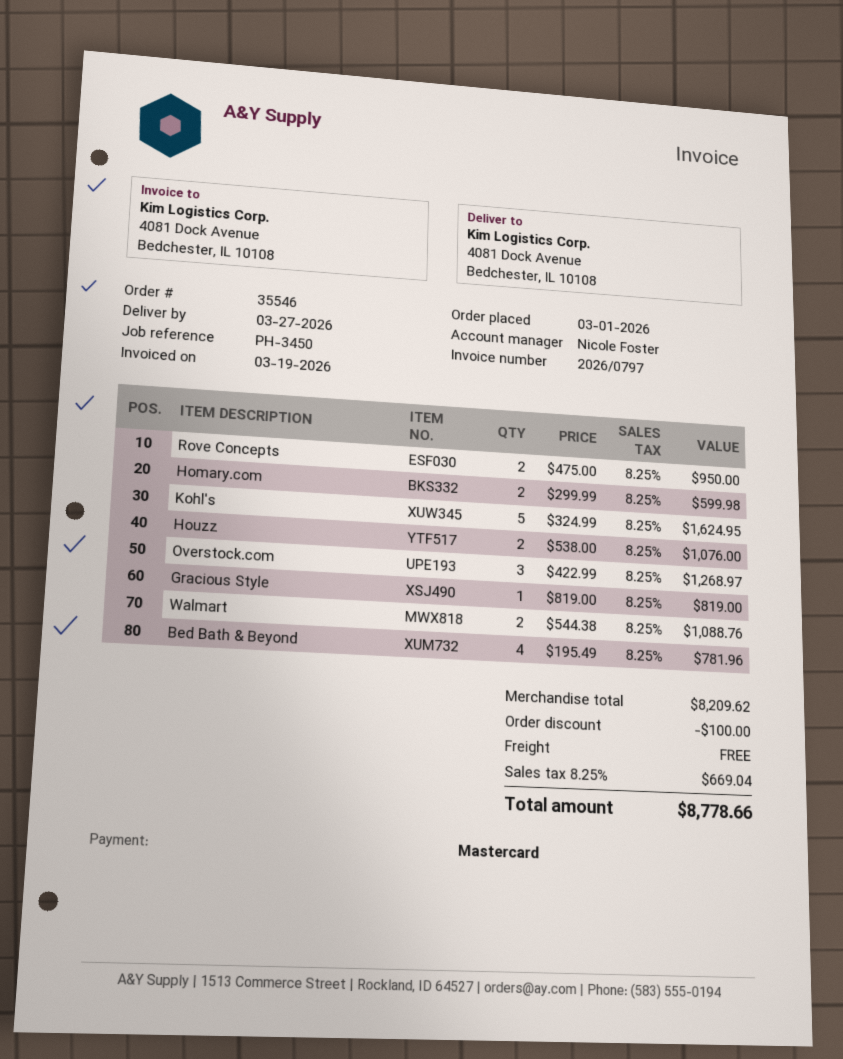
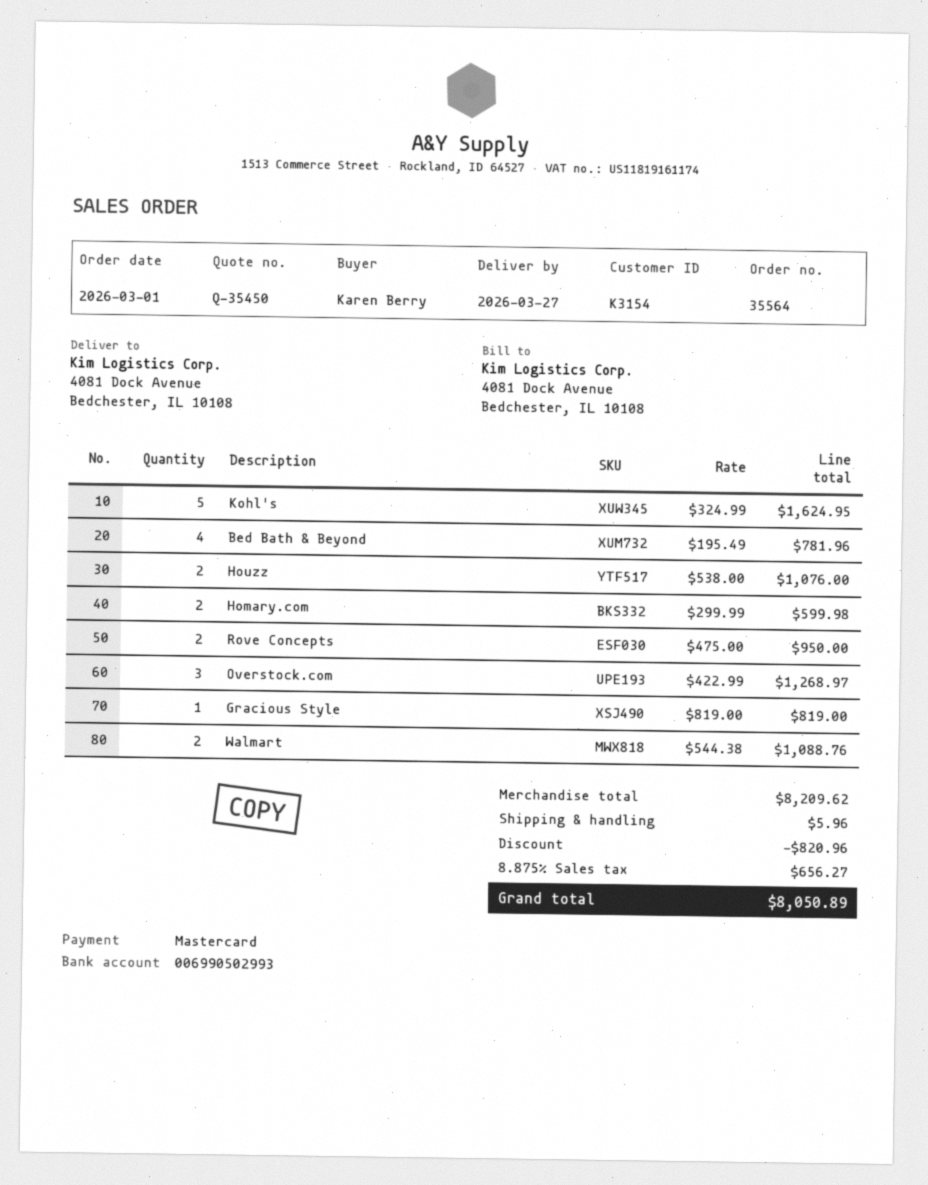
order number: 35546 -> 35564
discount: 100.00 -> 820.96
shipping: 0.00 -> 5.96
tax: 8.25% = 669.04 -> 8.875% = 656.27
total: 8778.66 -> 8050.89

